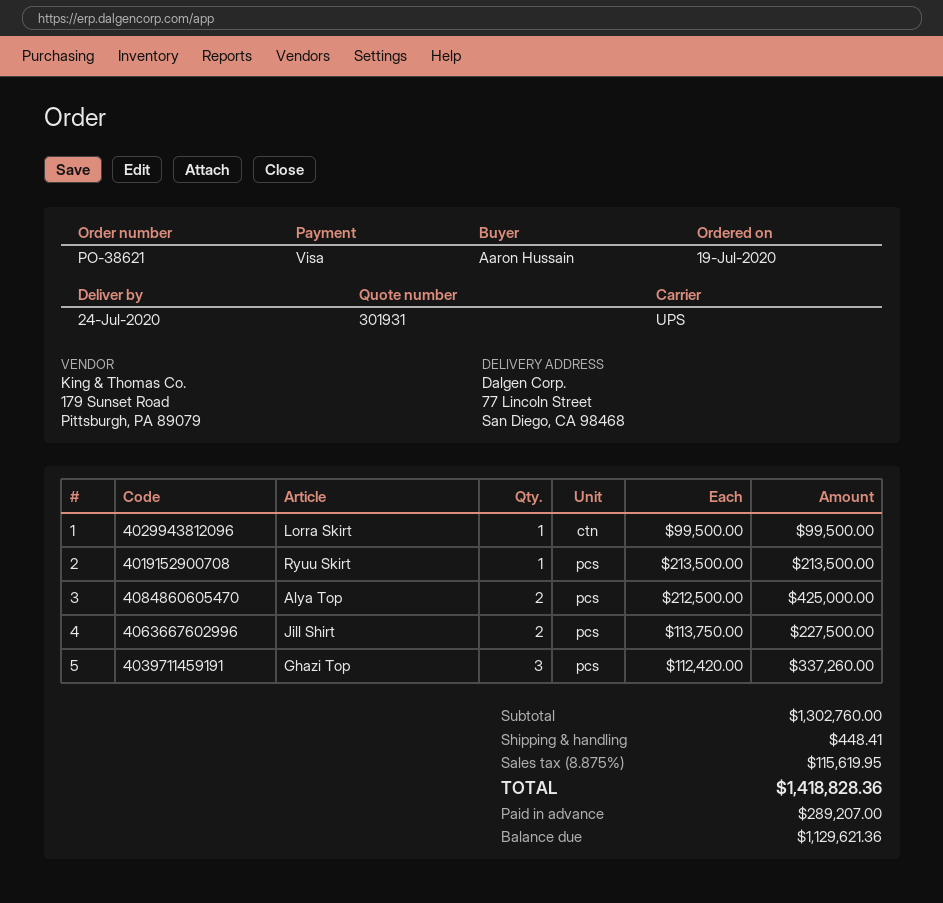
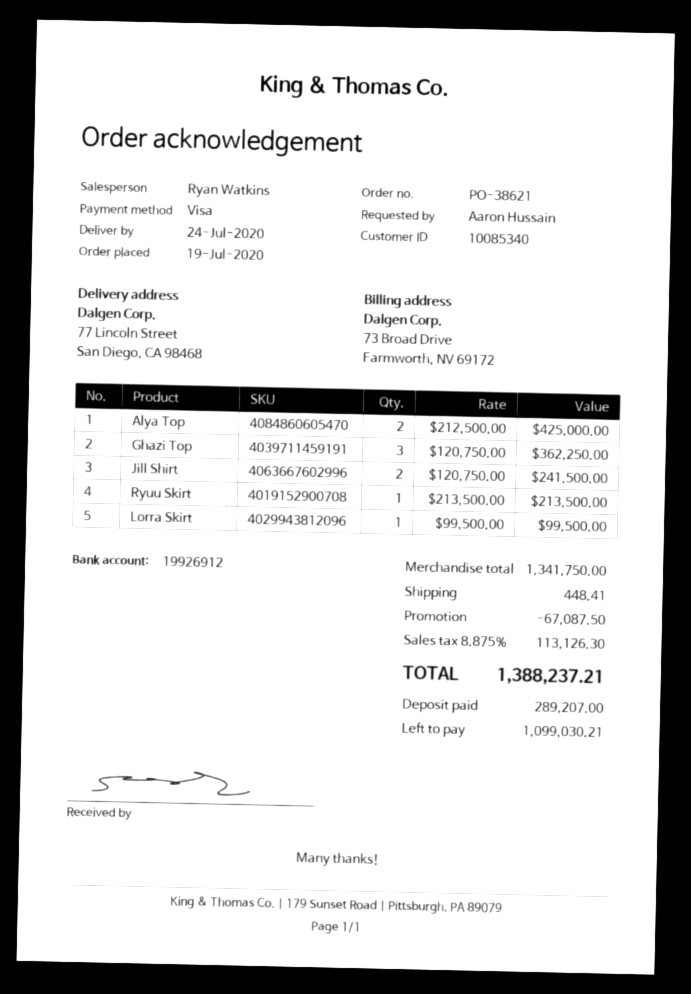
Jill Shirt: 2 x 113750.00 = 227500.00 -> 2 x 120750.00 = 241500.00
Ghazi Top: 3 x 112420.00 = 337260.00 -> 3 x 120750.00 = 362250.00
subtotal: 1302760.00 -> 1341750.00
discount: none -> 67087.50
tax: 8.875% = 115619.95 -> 8.875% = 113126.30
total: 1418828.36 -> 1388237.21
balance: 1129621.36 -> 1099030.21

